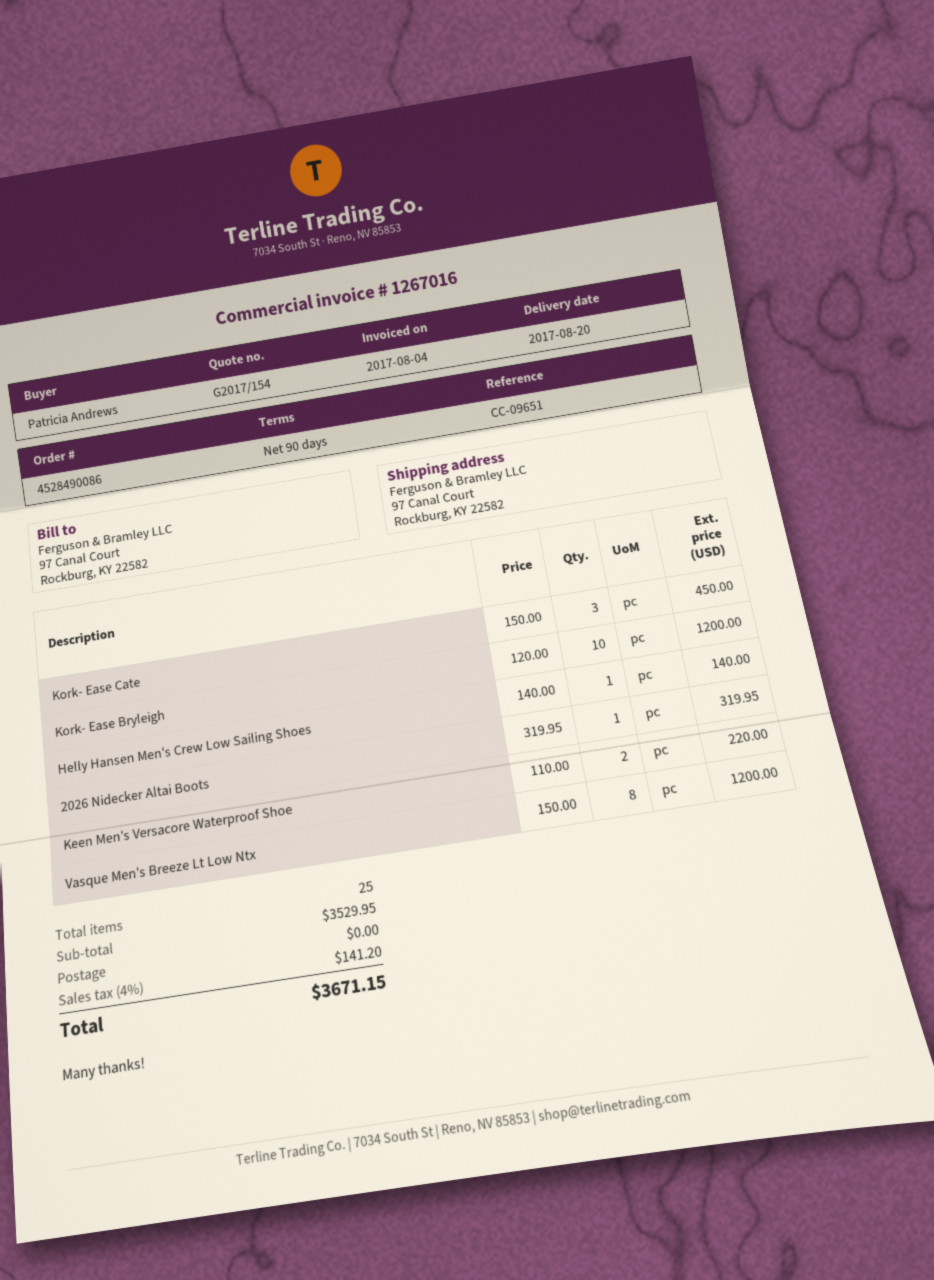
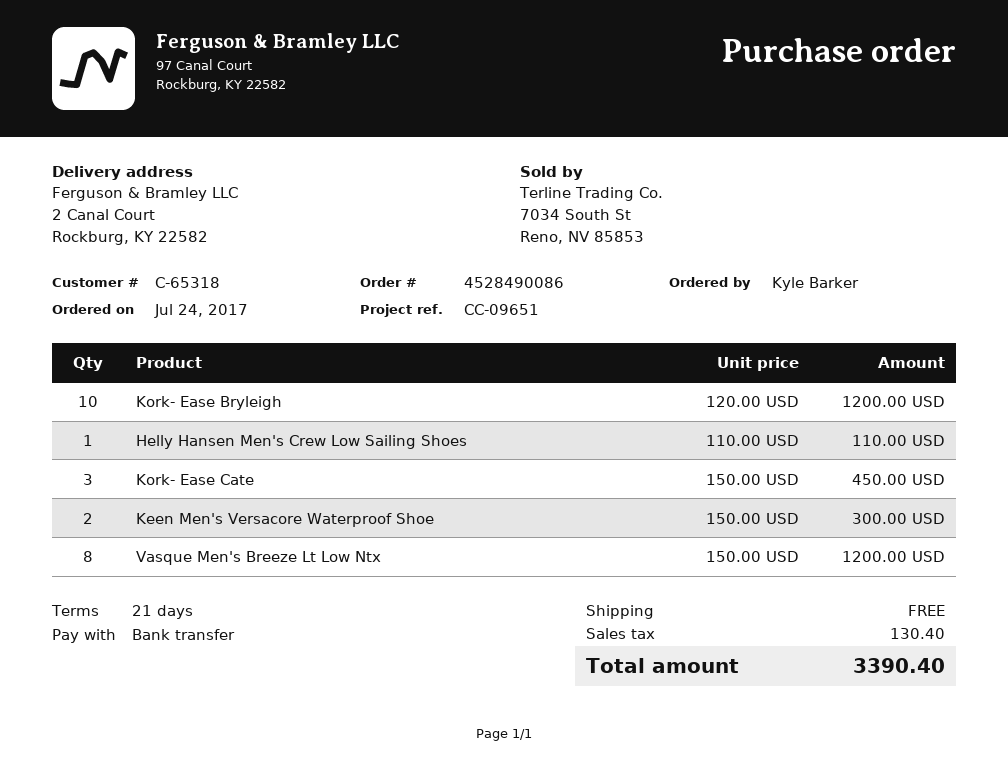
payment terms: 90 days -> 21 days
ordered by: Patricia Andrews -> Kyle Barker
ship to: 97 Canal Court, Rockburg, KY 22582 -> 2 Canal Court, Rockburg, KY 22582
Helly Hansen Men's Crew Low Sailing Shoes: 1 x 140.00 = 140.00 -> 1 x 110.00 = 110.00
2026 Nidecker Altai Boots: 1 x 319.95 = 319.95 -> none
Keen Men's Versacore Waterproof Shoe: 2 x 110.00 = 220.00 -> 2 x 150.00 = 300.00
tax: 141.20 -> 130.40
total: 3671.15 -> 3390.40

